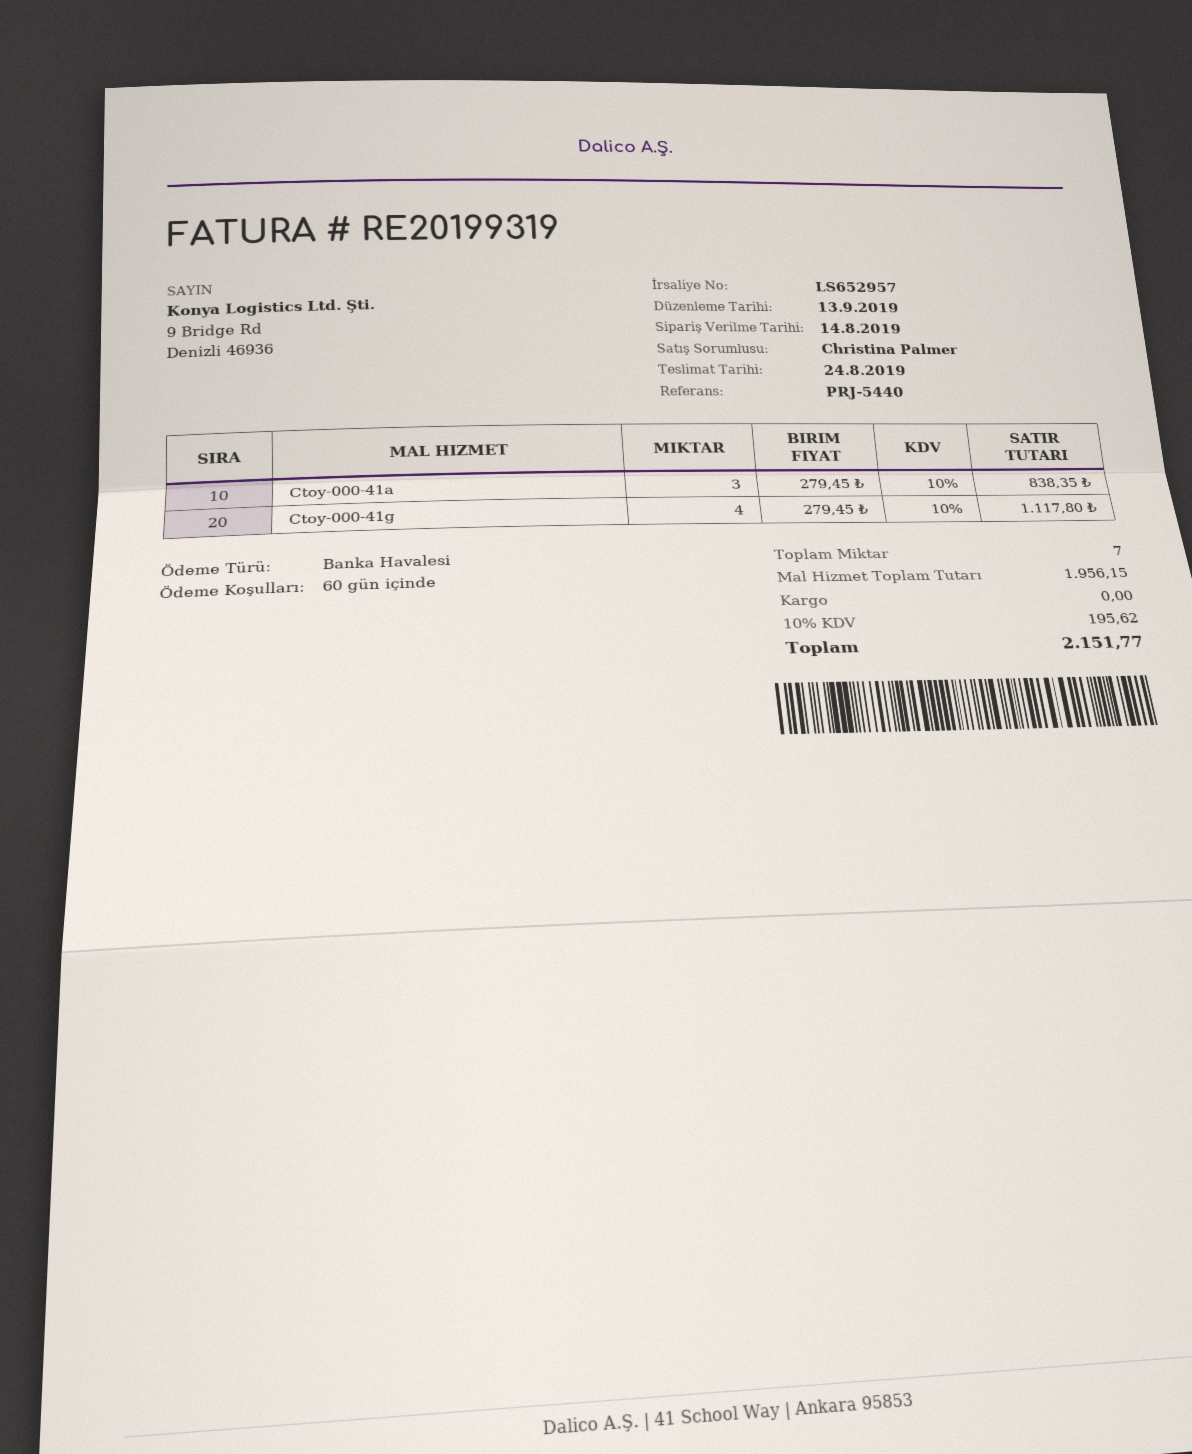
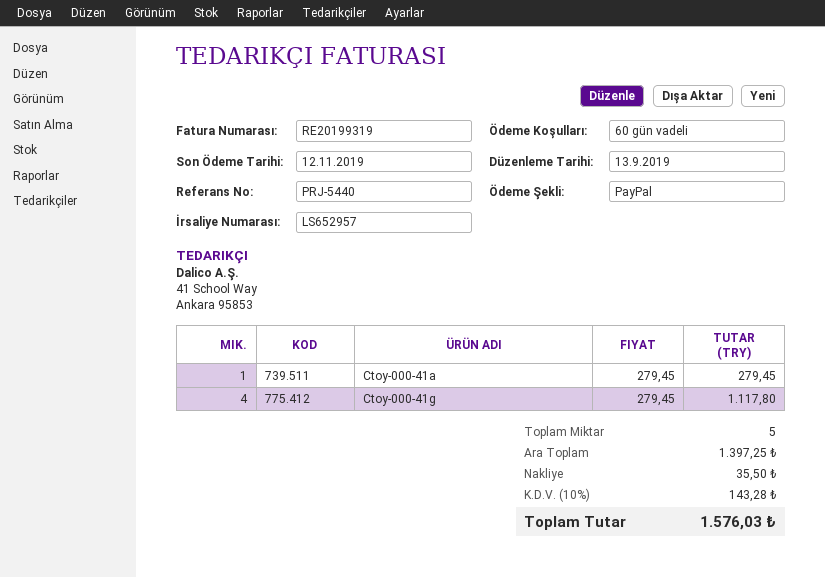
payment method: bank transfer -> PayPal
Ctoy-000-41a: 3 x 279.45 = 838.35 -> 1 x 279.45 = 279.45
total quantity: 7 -> 5
subtotal: 1956.15 -> 1397.25
shipping: 0.00 -> 35.50
tax: 10% = 195.62 -> 10% = 143.28
total: 2151.77 -> 1576.03

